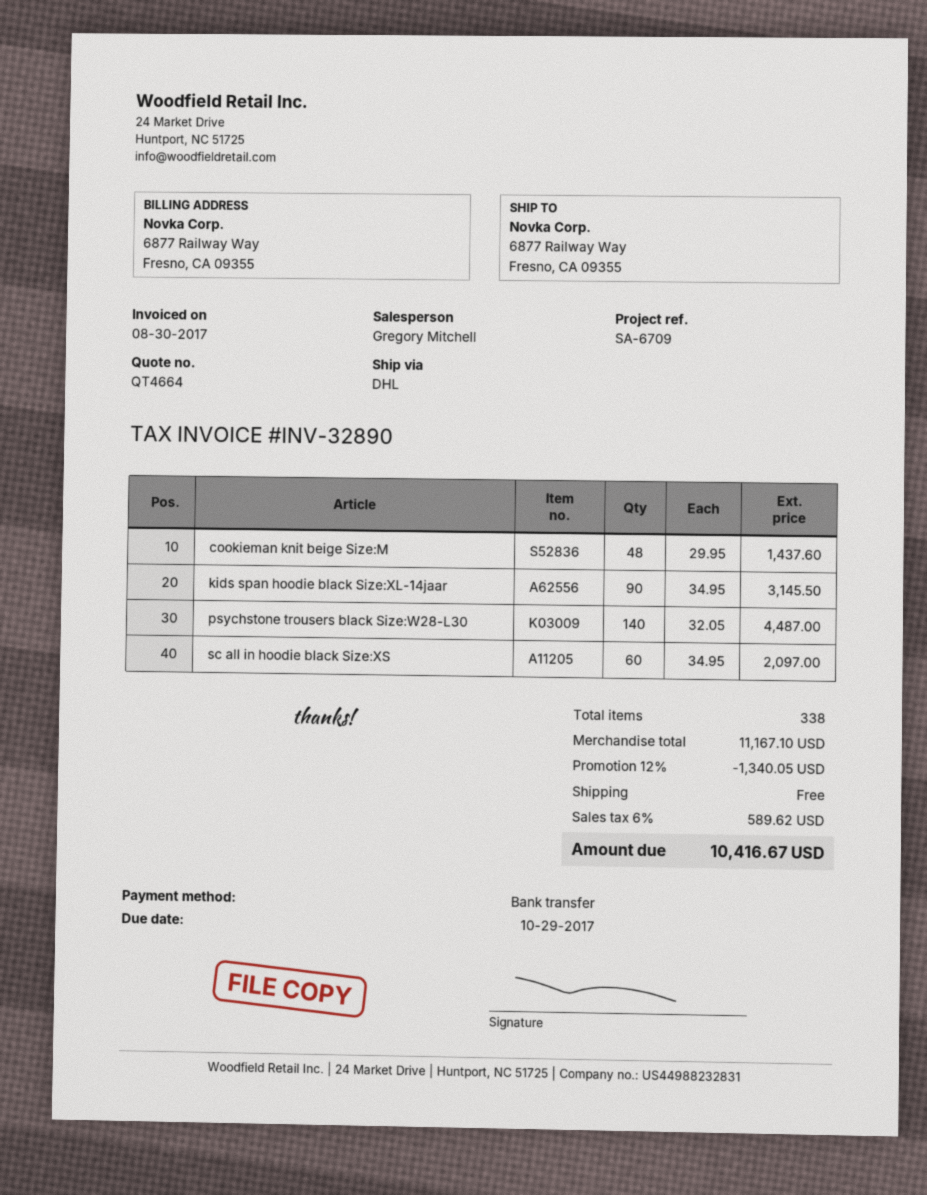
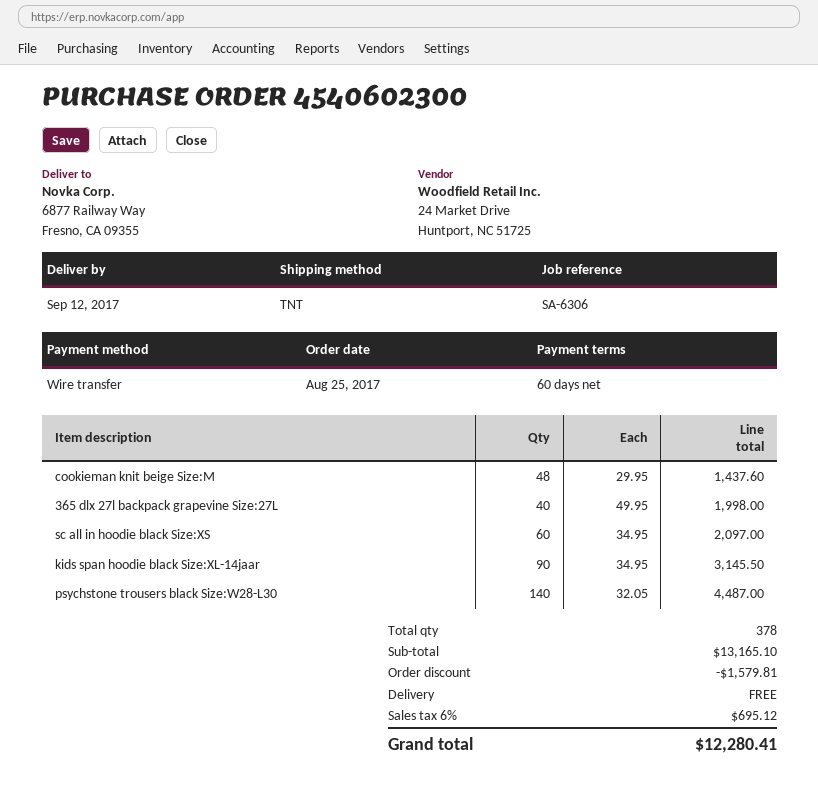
reference: SA-6709 -> SA-6306
shipping method: DHL -> TNT
365 dlx 27l backpack grapevine Size:27L: none -> 40 x 49.95 = 1998.00
total quantity: 338 -> 378
subtotal: 11167.10 -> 13165.10
discount: 1340.05 -> 1579.81
tax: 6% = 589.62 -> 6% = 695.12
total: 10416.67 -> 12280.41

